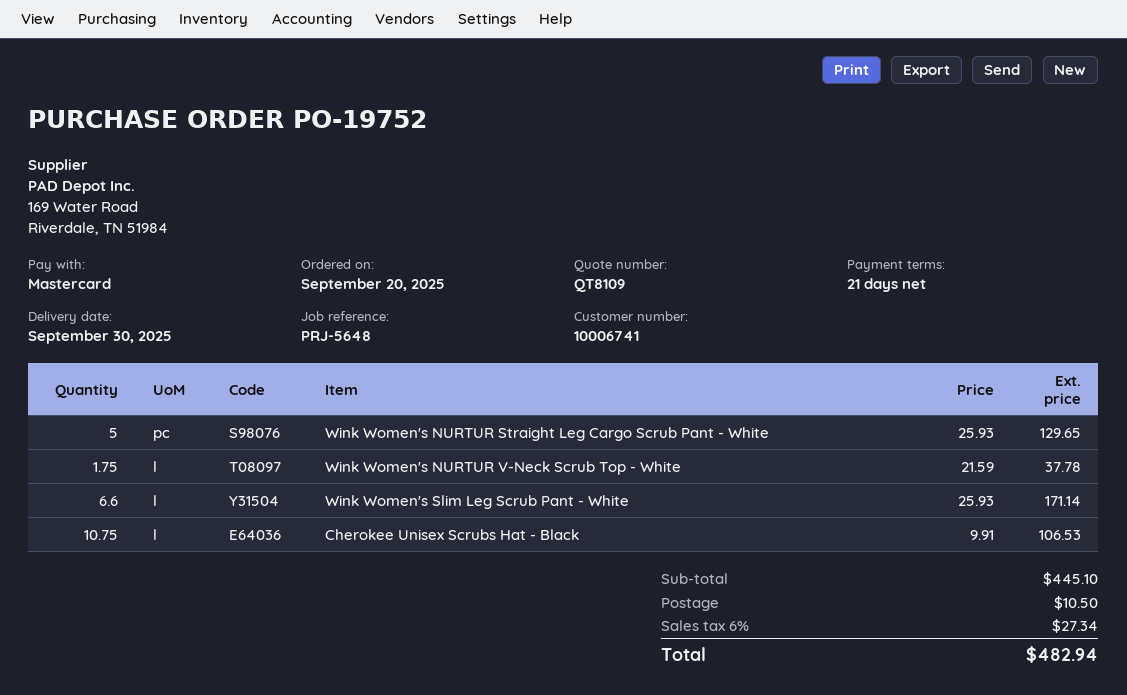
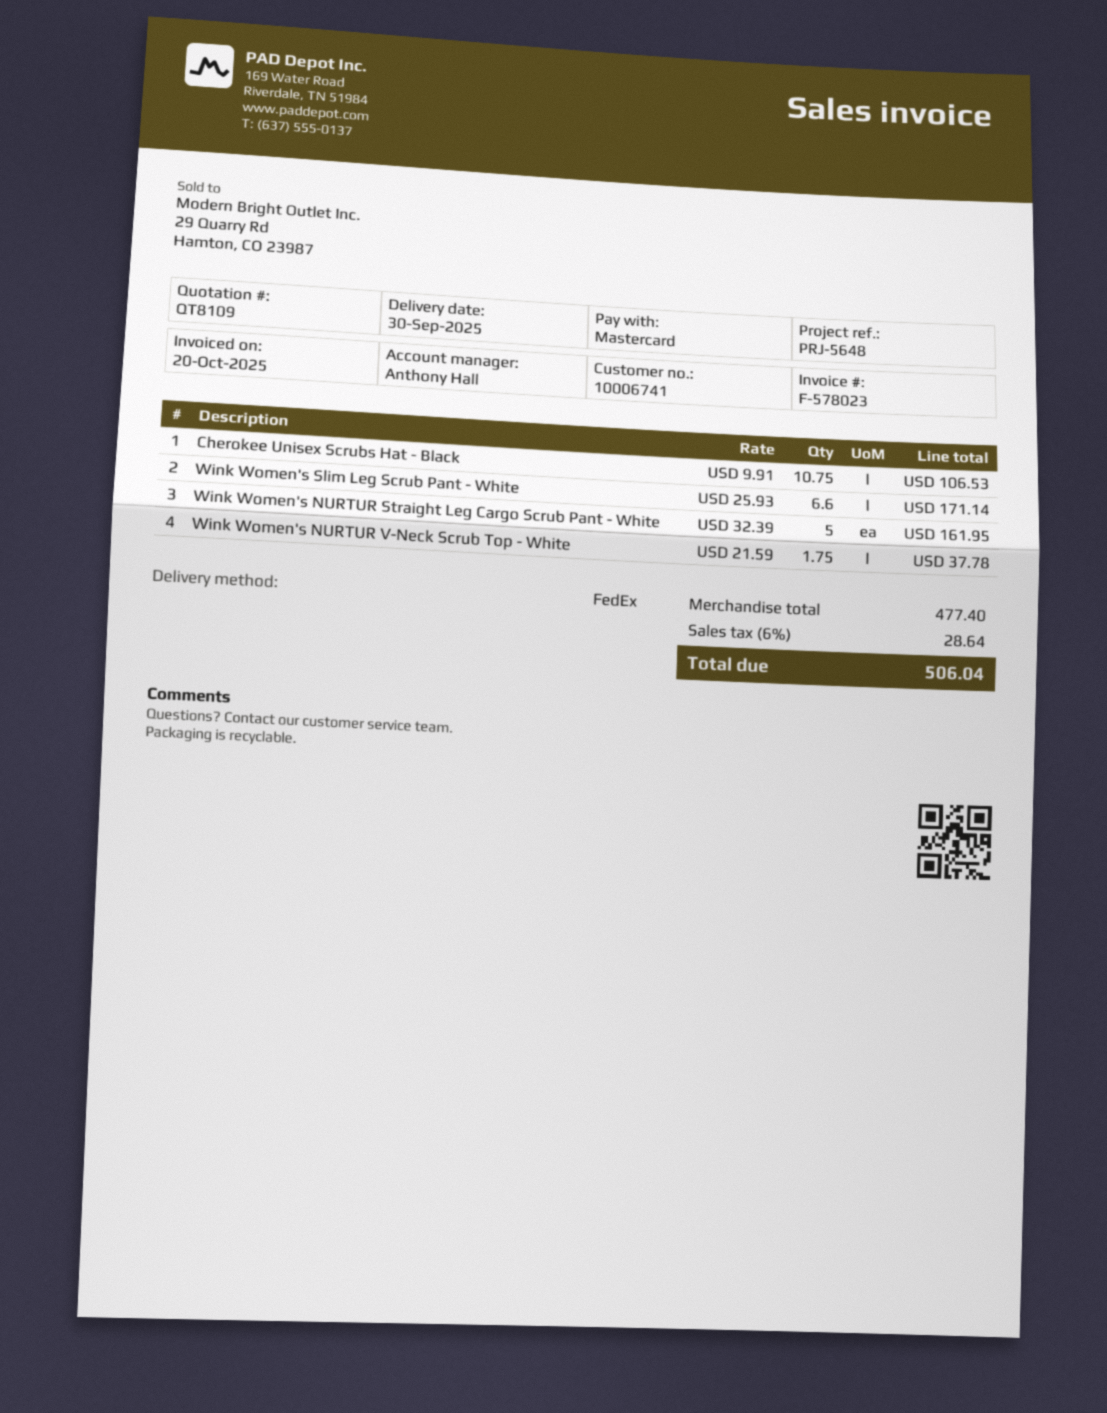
Wink Women's NURTUR Straight Leg Cargo Scrub Pant - White: 5 x 25.93 = 129.65 -> 5 x 32.39 = 161.95
subtotal: 445.10 -> 477.40
shipping: 10.50 -> none
tax: 6% = 27.34 -> 6% = 28.64
total: 482.94 -> 506.04

